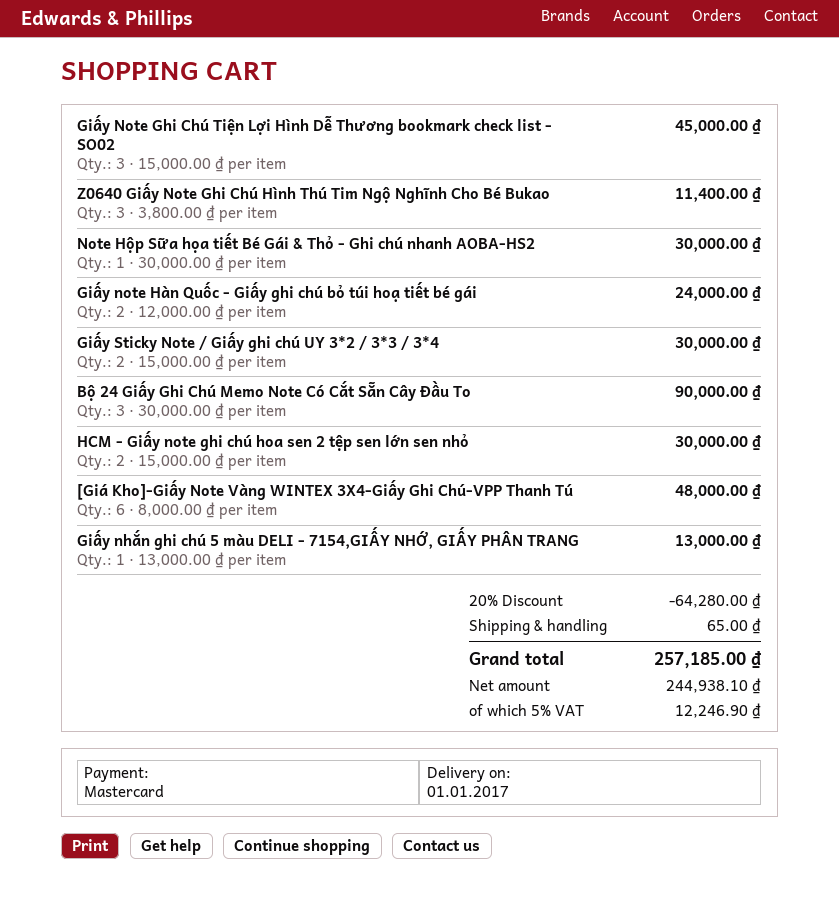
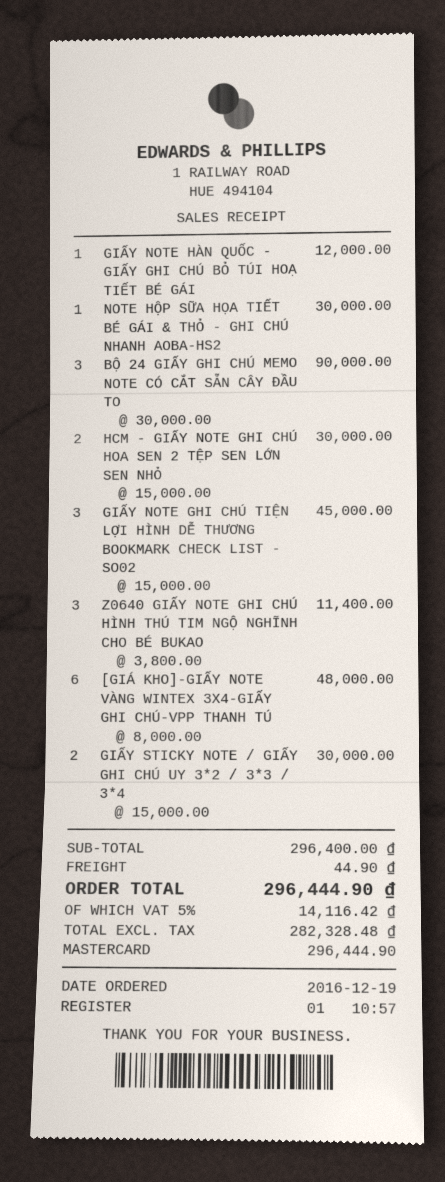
Giấy note Hàn Quốc - Giấy ghi chú bỏ túi hoạ tiết bé gái: 2 x 12000.00 = 24000.00 -> 1 x 12000.00 = 12000.00
Giấy nhắn ghi chú 5 màu DELI - 7154,GIẤY NHỚ, GIẤY PHÂN TRANG: 1 x 13000.00 = 13000.00 -> none
discount: 20% = 64280.00 -> none
shipping: 65.00 -> 44.90
net: 244938.10 -> 282328.48
tax: 5% = 12246.90 -> 5% = 14116.42
total: 257185.00 -> 296444.90

